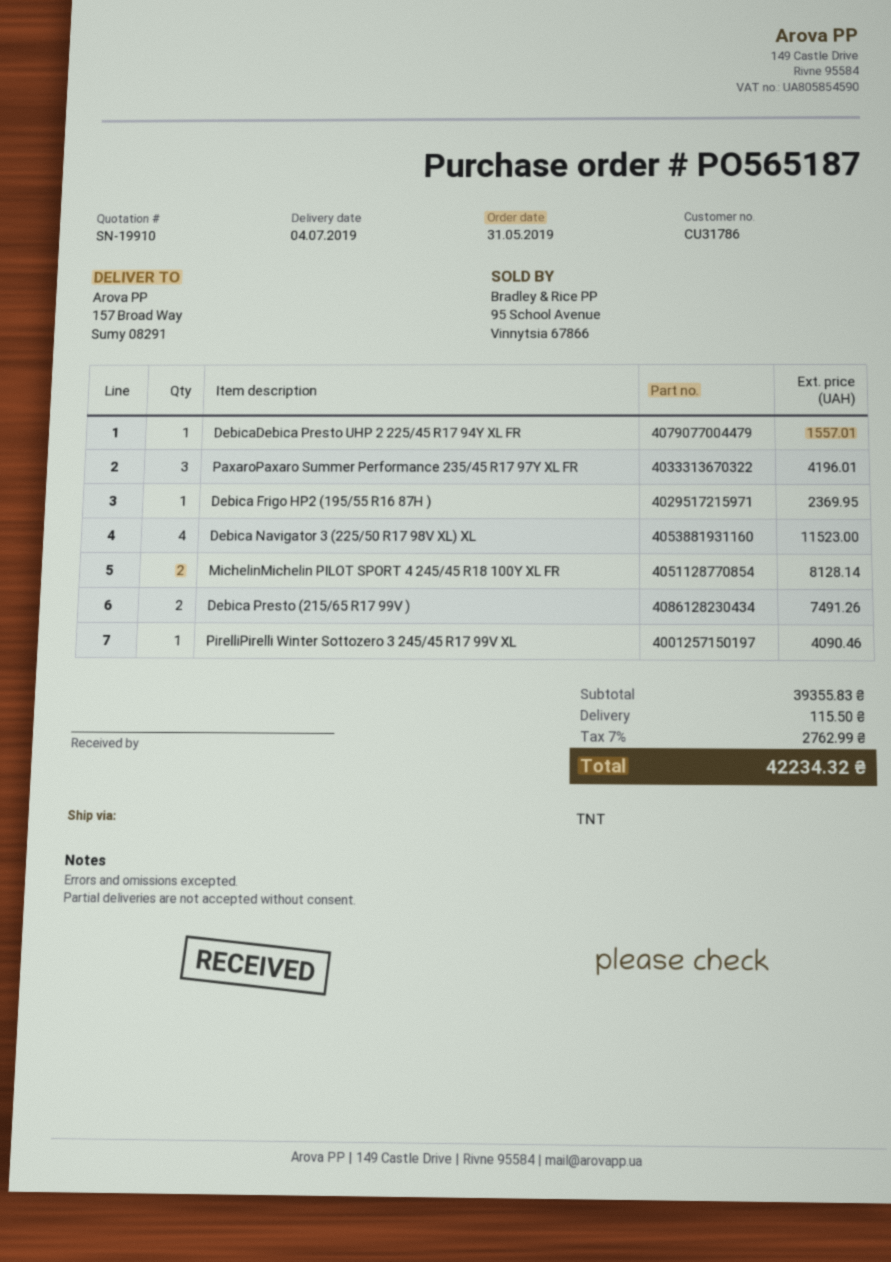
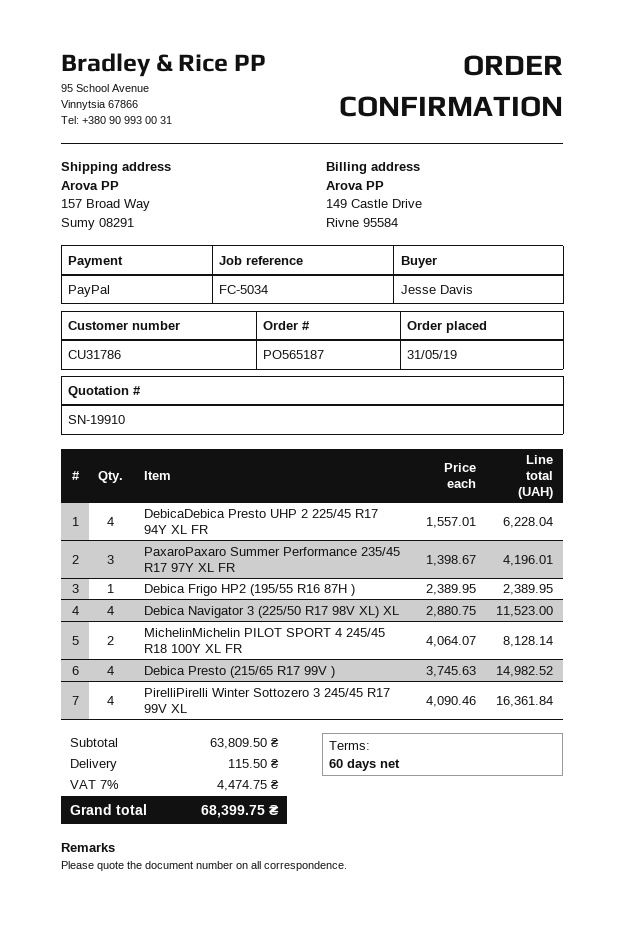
DebicaDebica Presto UHP 2 225/45 R17 94Y XL FR: 1 for 1557.01 -> 4 for 6228.04
Debica Frigo HP2 (195/55 R16 87H ): 1 for 2369.95 -> 1 for 2389.95
Debica Presto (215/65 R17 99V ): 2 for 7491.26 -> 4 for 14982.52
PirelliPirelli Winter Sottozero 3 245/45 R17 99V XL: 1 for 4090.46 -> 4 for 16361.84
subtotal: 39355.83 -> 63809.50
tax: 7% = 2762.99 -> 7% = 4474.75
total: 42234.32 -> 68399.75

